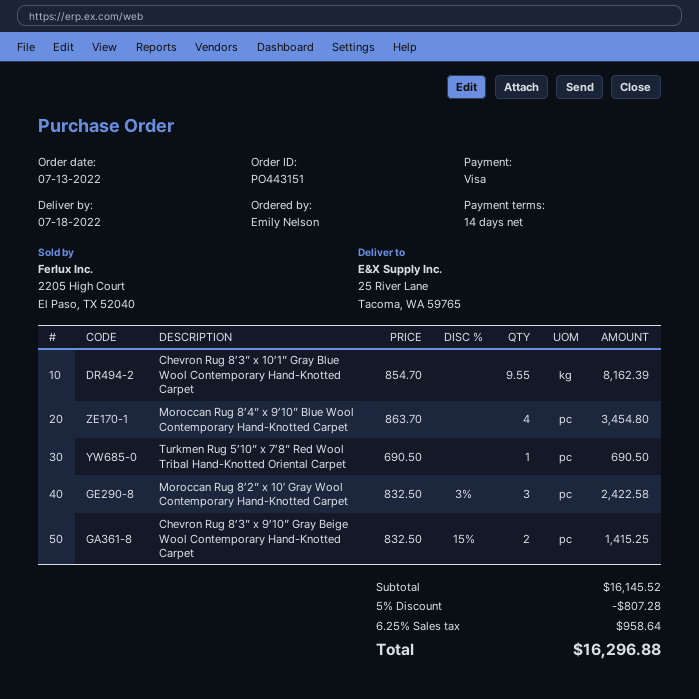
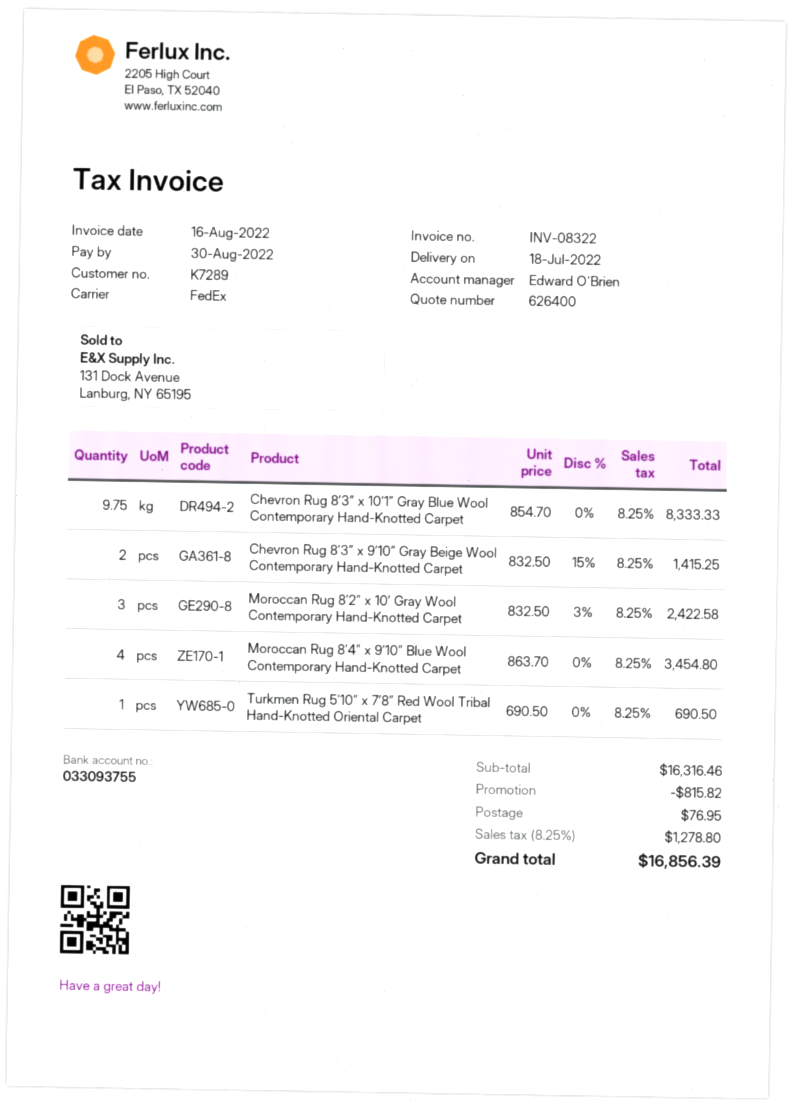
Chevron Rug 8’3” x 10’1” Gray Blue Wool Contemporary Hand-Knotted Carpet: 9.55 x 854.70 = 8162.39 -> 9.75 x 854.70 = 8333.33
subtotal: 16145.52 -> 16316.46
discount: 807.28 -> 815.82
shipping: none -> 76.95
tax: 6.25% = 958.64 -> 8.25% = 1278.80
total: 16296.88 -> 16856.39

